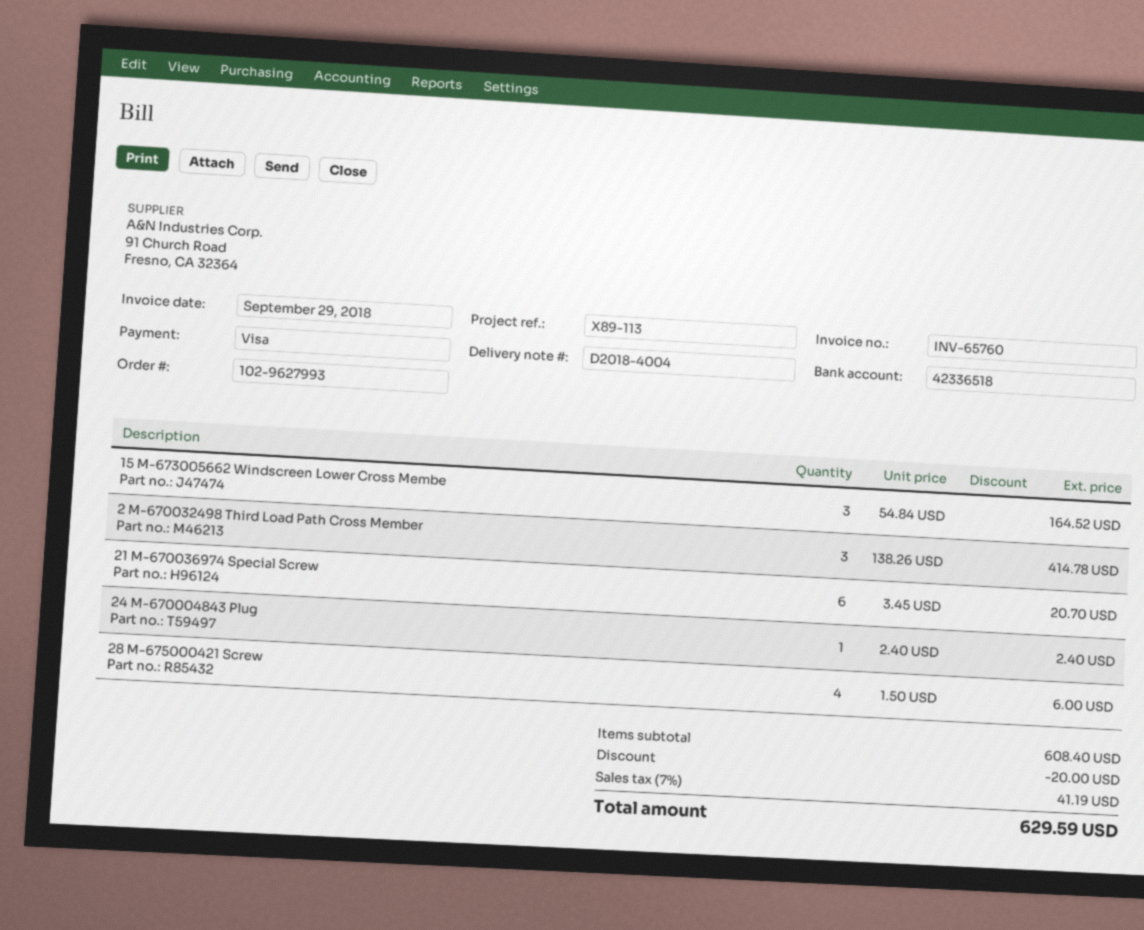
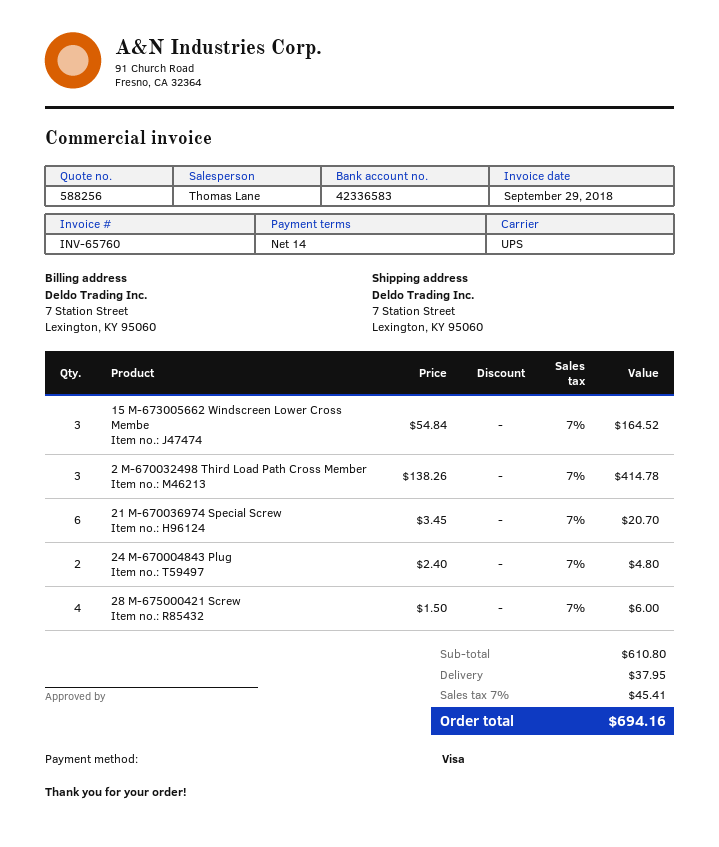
bank account: 42336518 -> 42336583
24 M-670004843 Plug: 1 x 2.40 = 2.40 -> 2 x 2.40 = 4.80
subtotal: 608.40 -> 610.80
discount: 20.00 -> none
shipping: none -> 37.95
tax: 7% = 41.19 -> 7% = 45.41
total: 629.59 -> 694.16

